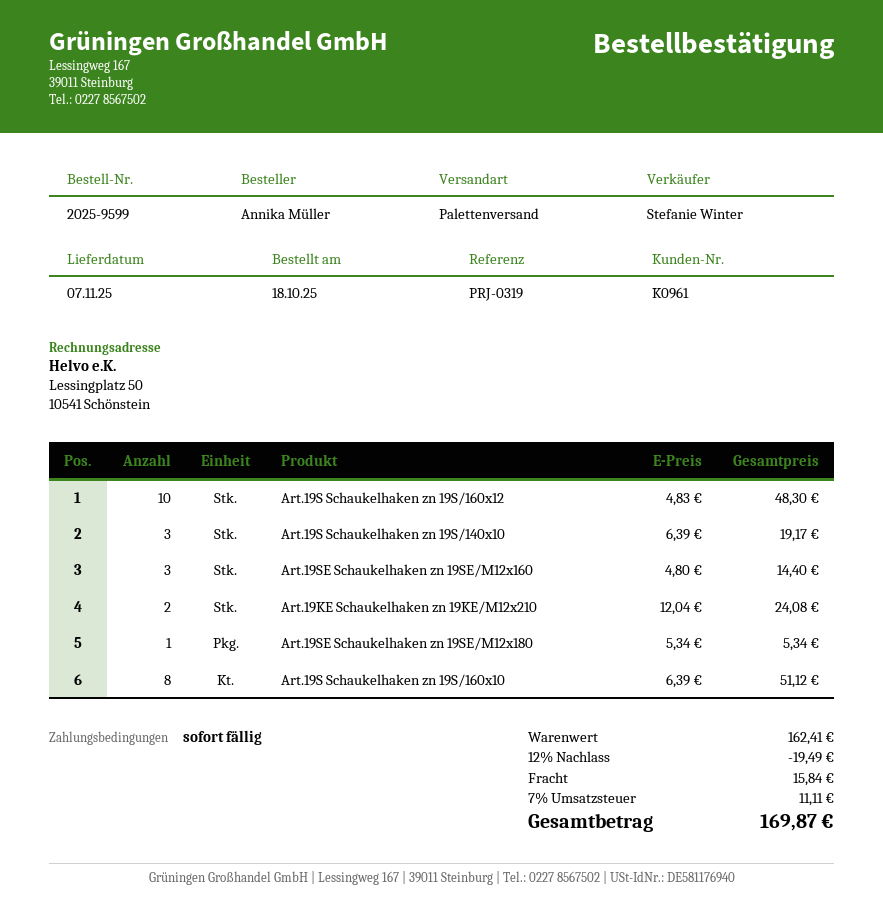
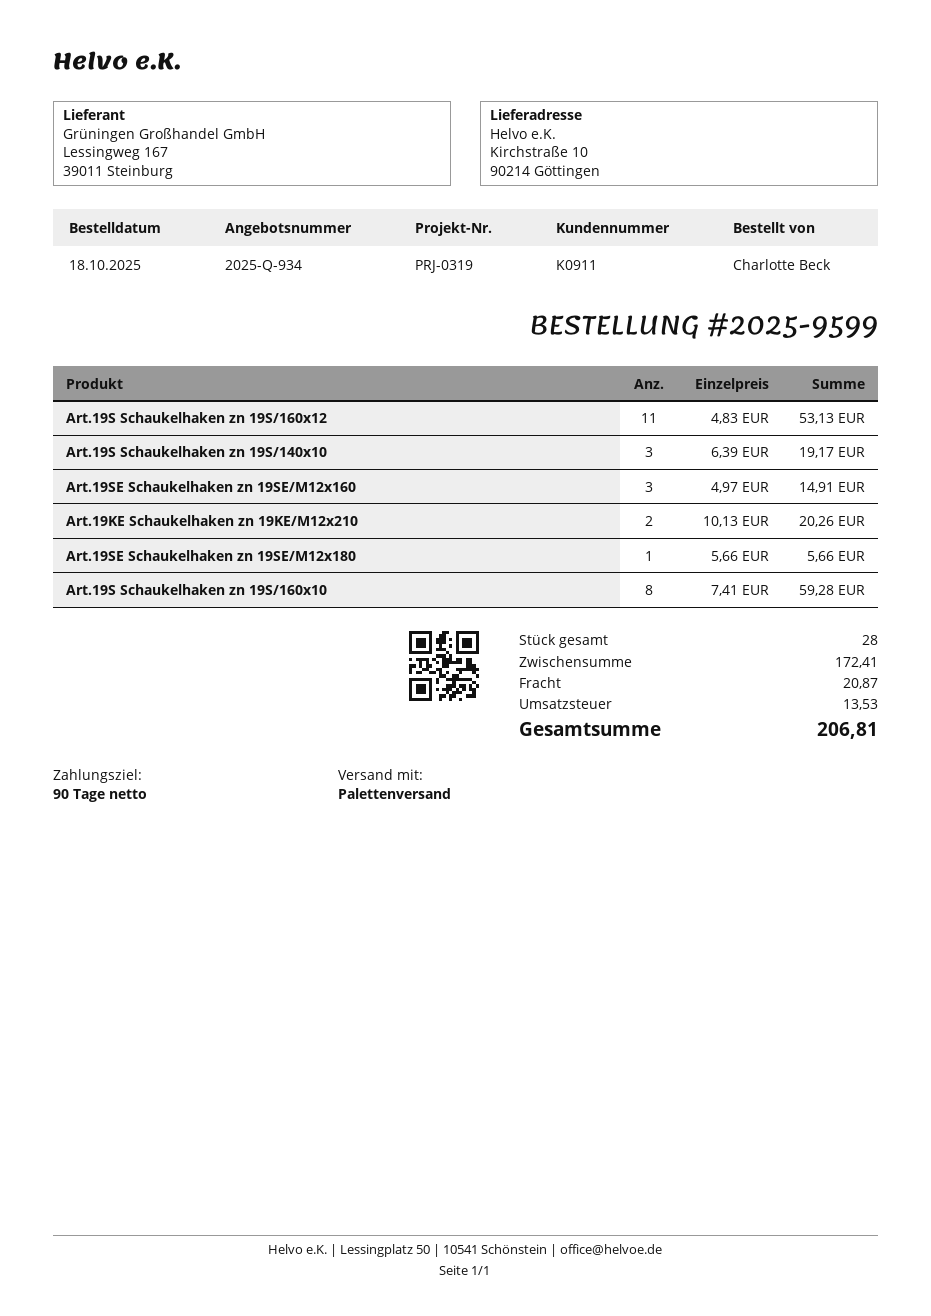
payment terms: on receipt -> 90 days
customer number: K0961 -> K0911
ordered by: Annika Müller -> Charlotte Beck
Art.19S Schaukelhaken zn 19S/160x12: 10 x 4.83 = 48.30 -> 11 x 4.83 = 53.13
Art.19SE Schaukelhaken zn 19SE/M12x160: 3 x 4.80 = 14.40 -> 3 x 4.97 = 14.91
Art.19KE Schaukelhaken zn 19KE/M12x210: 2 x 12.04 = 24.08 -> 2 x 10.13 = 20.26
Art.19SE Schaukelhaken zn 19SE/M12x180: 1 x 5.34 = 5.34 -> 1 x 5.66 = 5.66
Art.19S Schaukelhaken zn 19S/160x10: 8 x 6.39 = 51.12 -> 8 x 7.41 = 59.28
subtotal: 162.41 -> 172.41
discount: 12% = 19.49 -> none
shipping: 15.84 -> 20.87
tax: 11.11 -> 13.53
total: 169.87 -> 206.81

